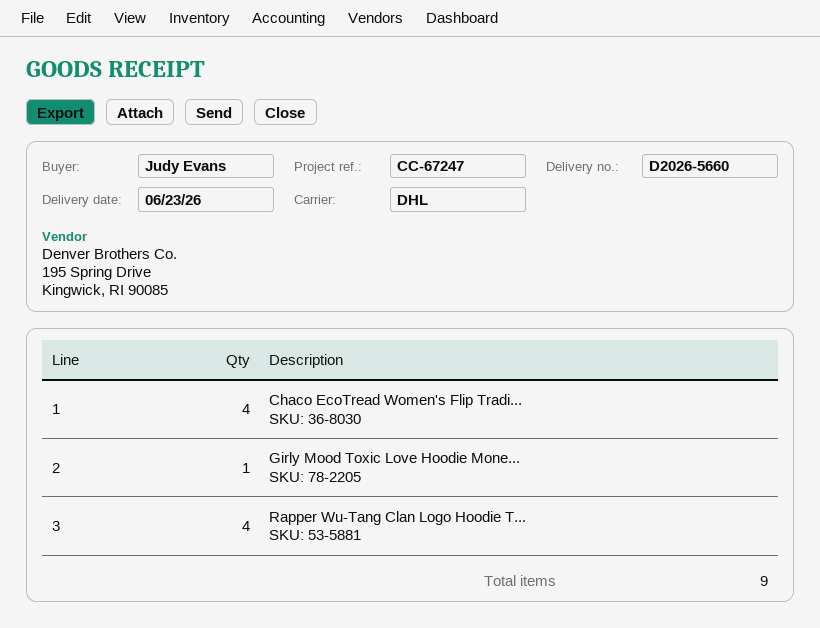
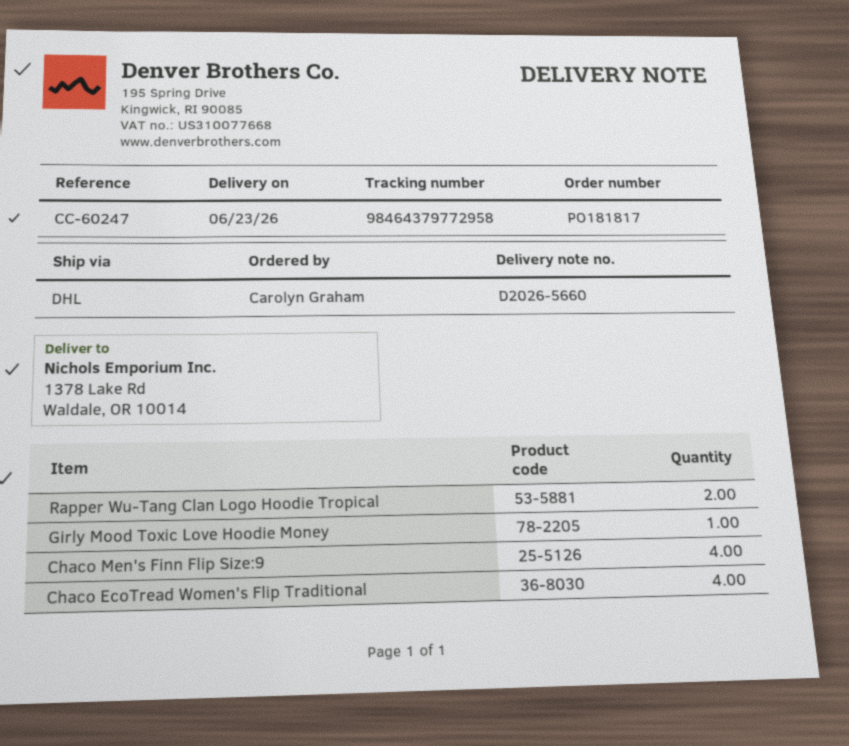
reference: CC-67247 -> CC-60247
ordered by: Judy Evans -> Carolyn Graham
Rapper Wu-Tang Clan Logo Hoodie T...: 4 -> 2
Chaco Men's Finn Flip Size:9: none -> 4

